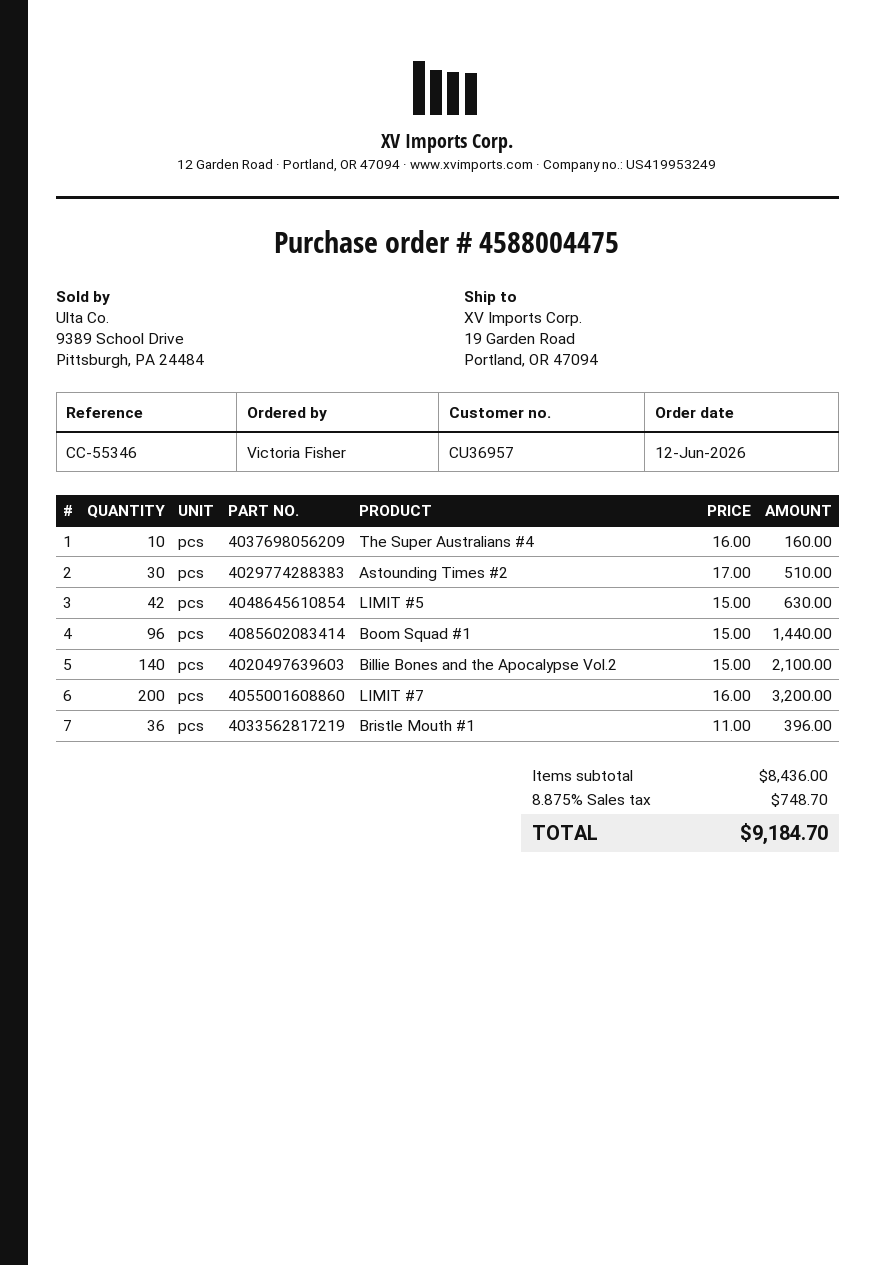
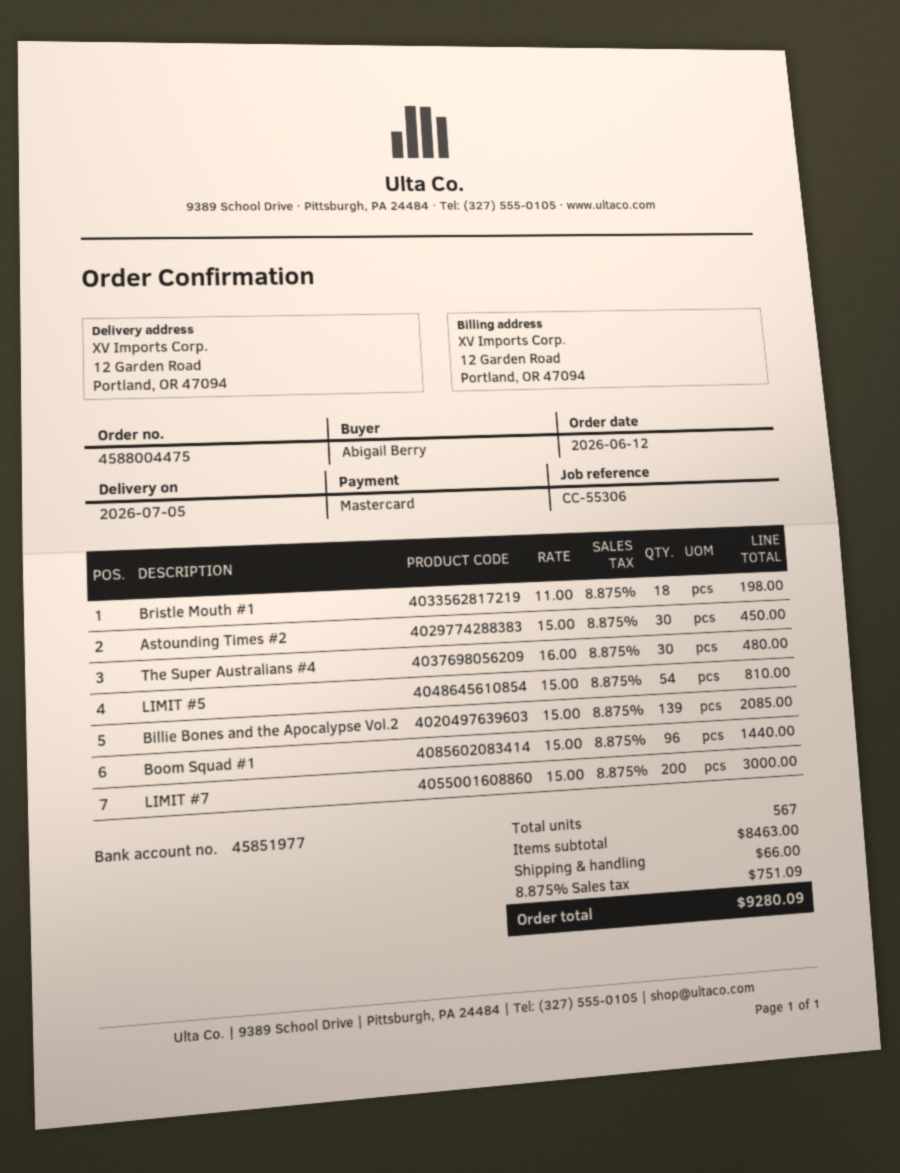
reference: CC-55346 -> CC-55306
ordered by: Victoria Fisher -> Abigail Berry
ship to: 19 Garden Road, Portland, OR 47094 -> 12 Garden Road, Portland, OR 47094
The Super Australians #4: 10 x 16.00 = 160.00 -> 30 x 16.00 = 480.00
Astounding Times #2: 30 x 17.00 = 510.00 -> 30 x 15.00 = 450.00
LIMIT #5: 42 x 15.00 = 630.00 -> 54 x 15.00 = 810.00
Billie Bones and the Apocalypse Vol.2: 140 x 15.00 = 2100.00 -> 139 x 15.00 = 2085.00
LIMIT #7: 200 x 16.00 = 3200.00 -> 200 x 15.00 = 3000.00
Bristle Mouth #1: 36 x 11.00 = 396.00 -> 18 x 11.00 = 198.00
subtotal: 8436.00 -> 8463.00
shipping: none -> 66.00
tax: 8.875% = 748.70 -> 8.875% = 751.09
total: 9184.70 -> 9280.09

